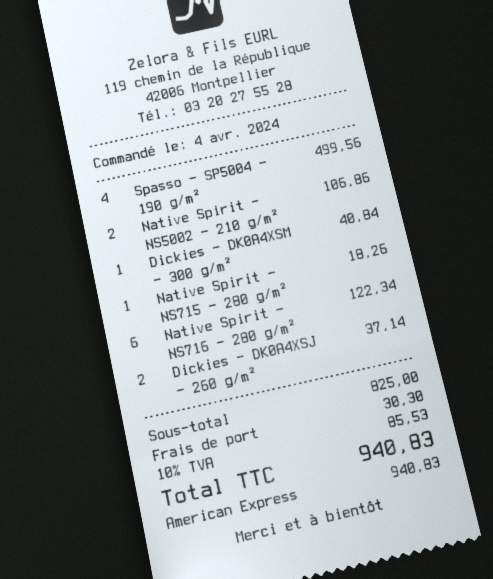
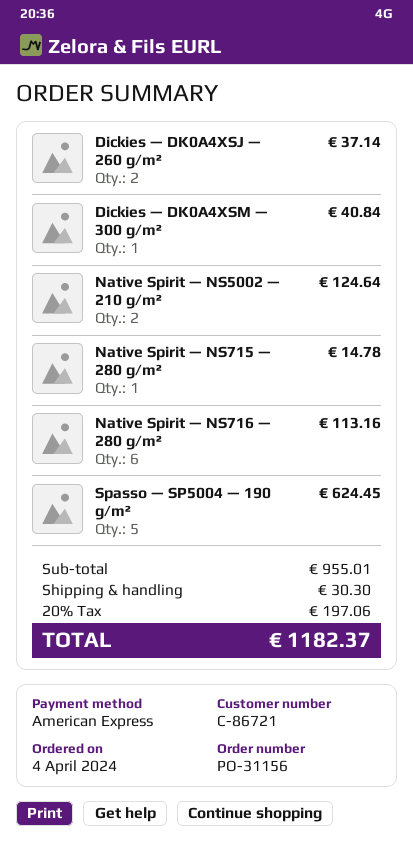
Spasso — SP5004 — 190 g/m²: 4 for 499.56 -> 5 for 624.45
Native Spirit — NS5002 — 210 g/m²: 2 for 106.86 -> 2 for 124.64
Native Spirit — NS715 — 280 g/m²: 1 for 18.26 -> 1 for 14.78
Native Spirit — NS716 — 280 g/m²: 6 for 122.34 -> 6 for 113.16
subtotal: 825.00 -> 955.01
tax: 10% = 85.53 -> 20% = 197.06
total: 940.83 -> 1182.37

